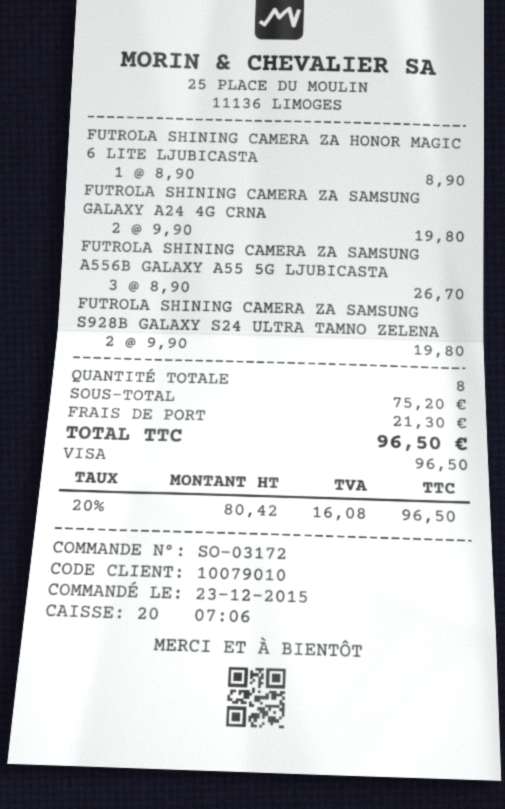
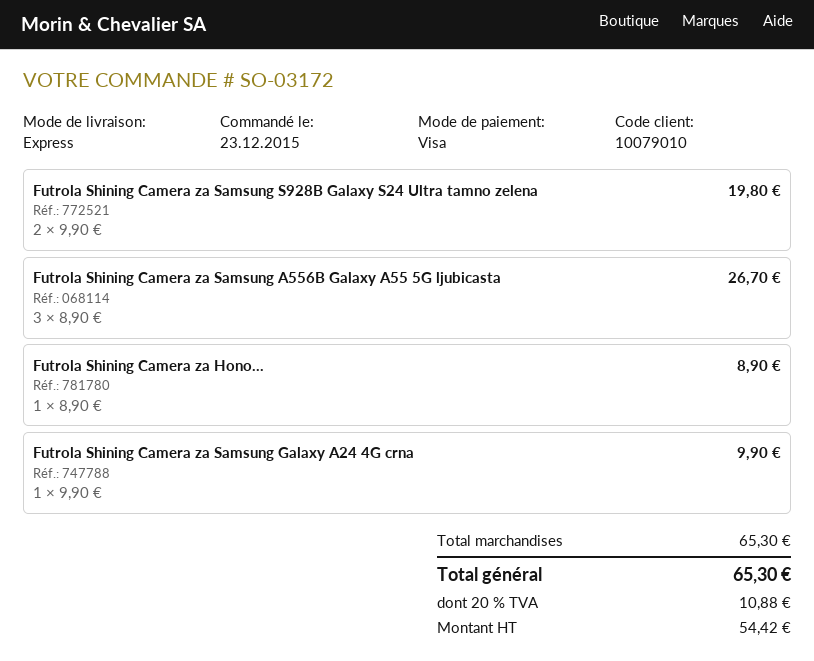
FUTROLA SHINING CAMERA ZA SAMSUNG GALAXY A24 4G CRNA: 2 x 9.90 = 19.80 -> 1 x 9.90 = 9.90
subtotal: 75.20 -> 65.30
shipping: 21.30 -> none
net: 80.42 -> 54.42
tax: 20% = 16.08 -> 20% = 10.88
total: 96.50 -> 65.30

